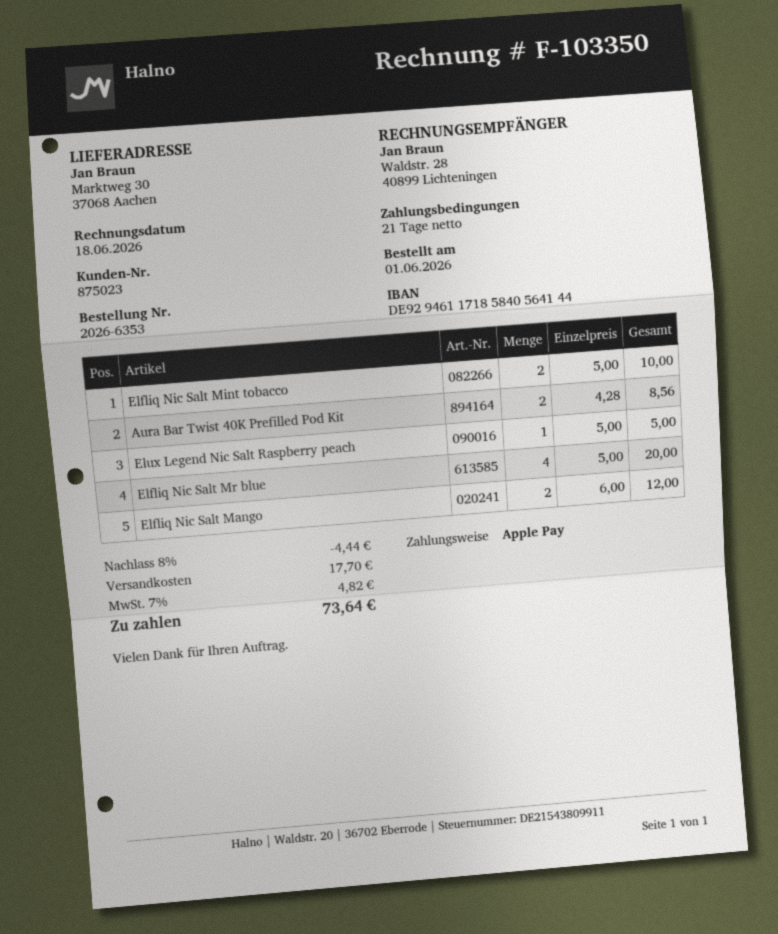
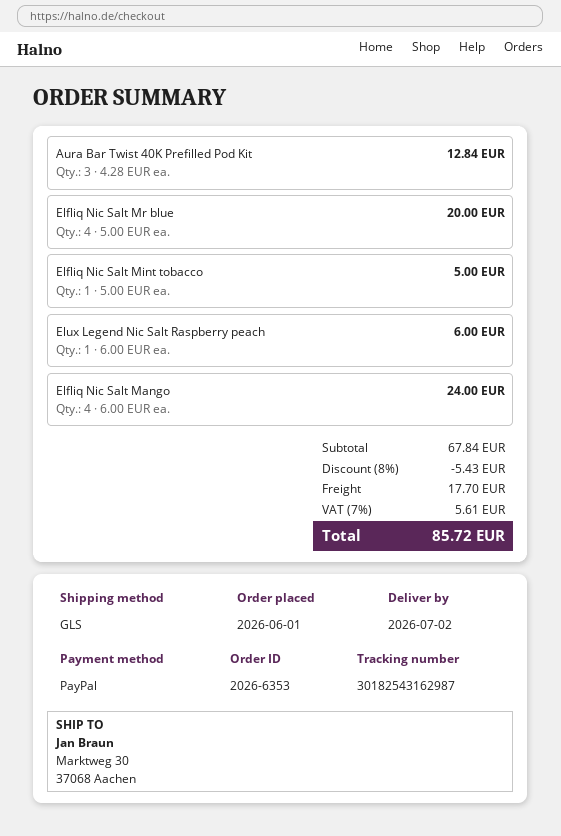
payment method: Apple Pay -> PayPal
Elfliq Nic Salt Mint tobacco: 2 x 5.00 = 10.00 -> 1 x 5.00 = 5.00
Aura Bar Twist 40K Prefilled Pod Kit: 2 x 4.28 = 8.56 -> 3 x 4.28 = 12.84
Elux Legend Nic Salt Raspberry peach: 1 x 5.00 = 5.00 -> 1 x 6.00 = 6.00
Elfliq Nic Salt Mango: 2 x 6.00 = 12.00 -> 4 x 6.00 = 24.00
discount: 8% = 4.44 -> 8% = 5.43
tax: 7% = 4.82 -> 7% = 5.61
total: 73.64 -> 85.72

